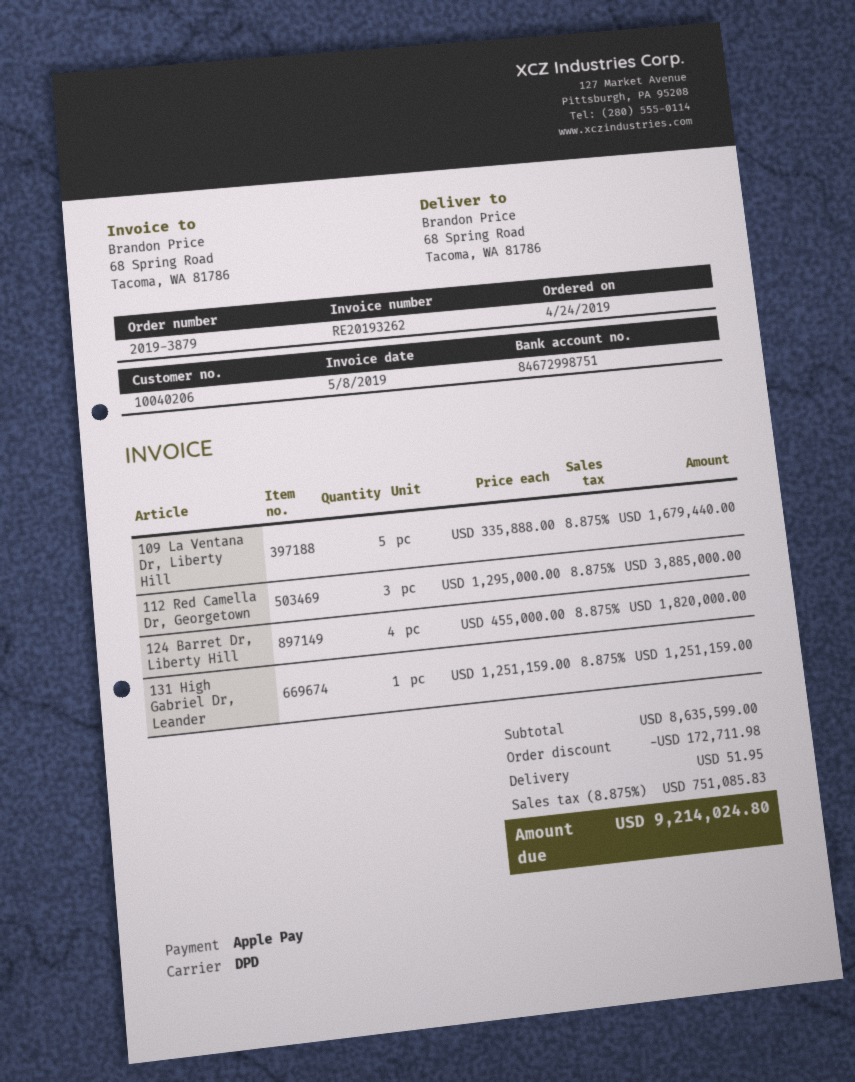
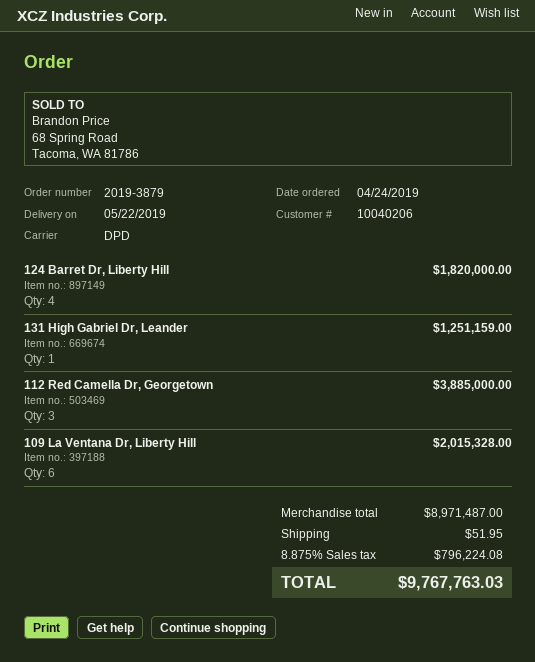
109 La Ventana Dr, Liberty Hill: 5 for 1679440.00 -> 6 for 2015328.00
subtotal: 8635599.00 -> 8971487.00
discount: 172711.98 -> none
tax: 8.875% = 751085.83 -> 8.875% = 796224.08
total: 9214024.80 -> 9767763.03

